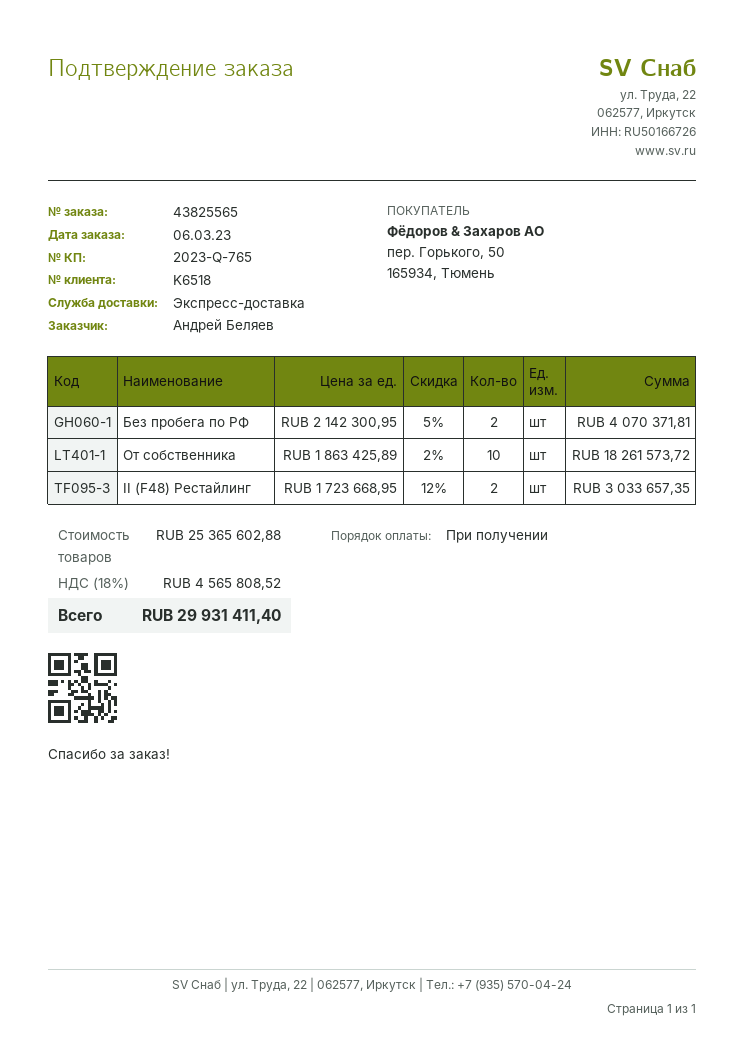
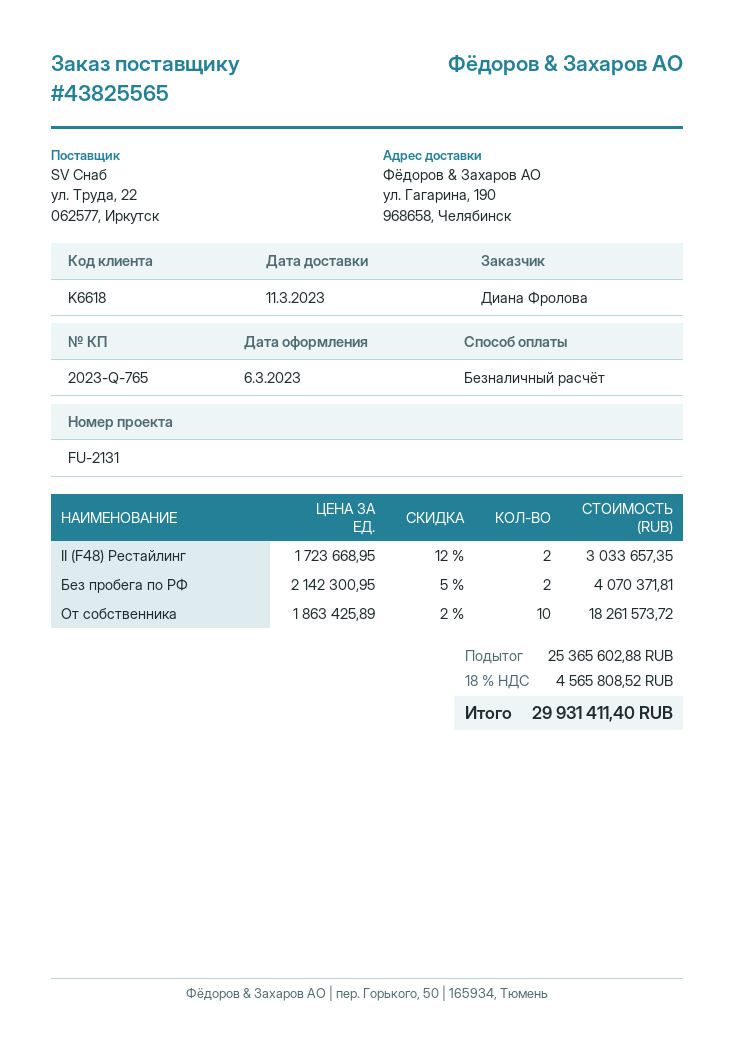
customer number: K6518 -> K6618
ordered by: Андрей Беляев -> Диана Фролова

